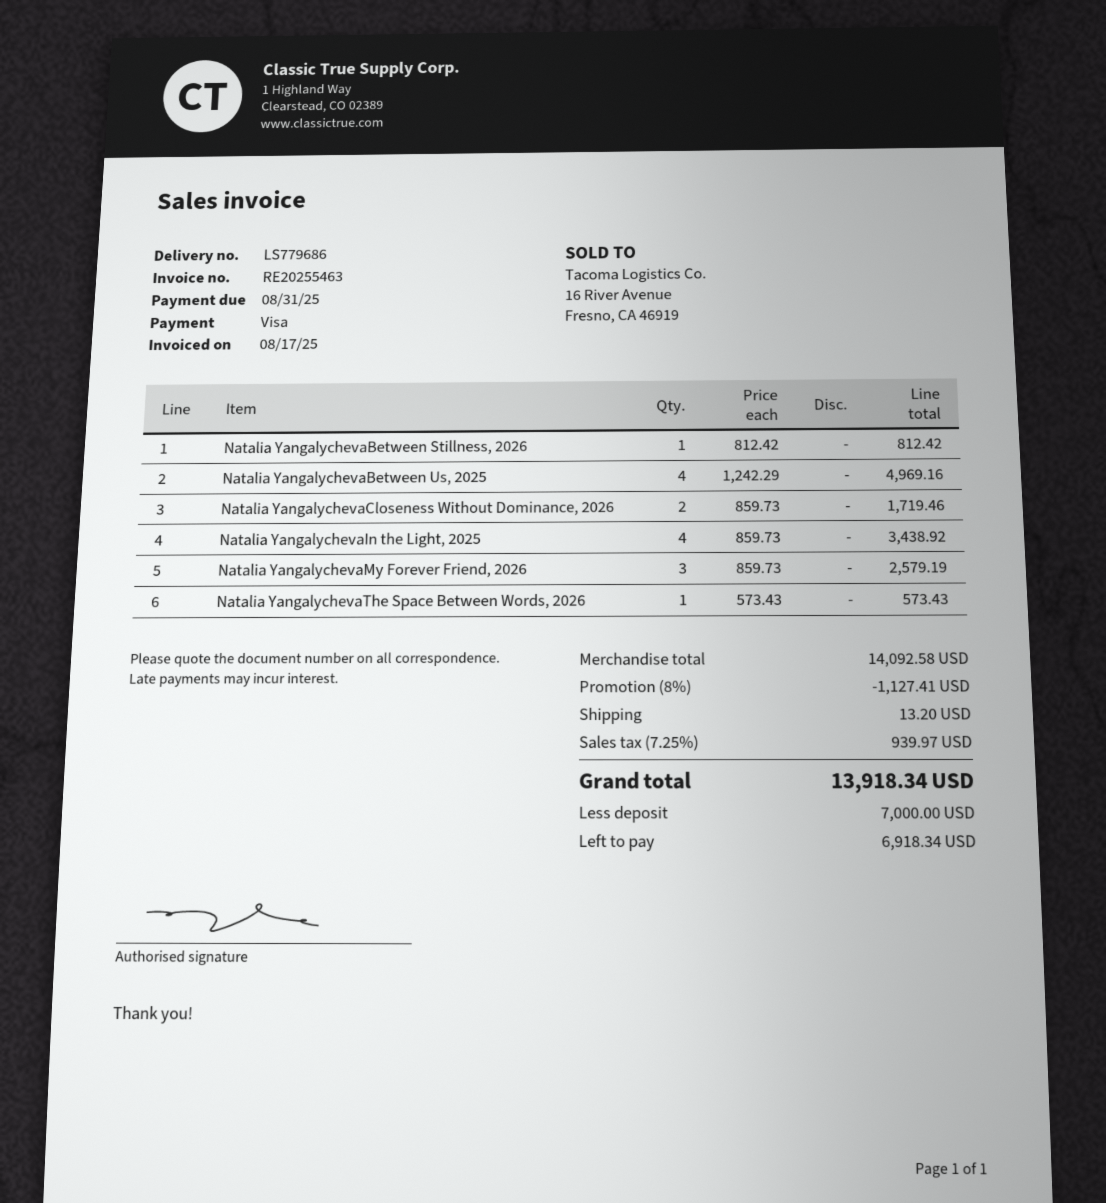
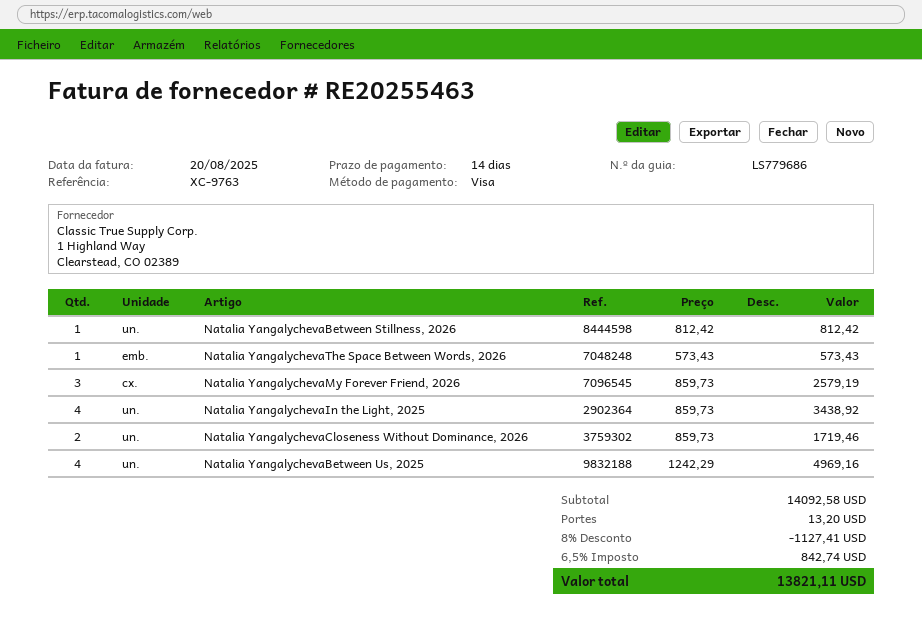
invoice date: 2025-08-17 -> 2025-08-20
tax: 7.25% = 939.97 -> 6.5% = 842.74
total: 13918.34 -> 13821.11

